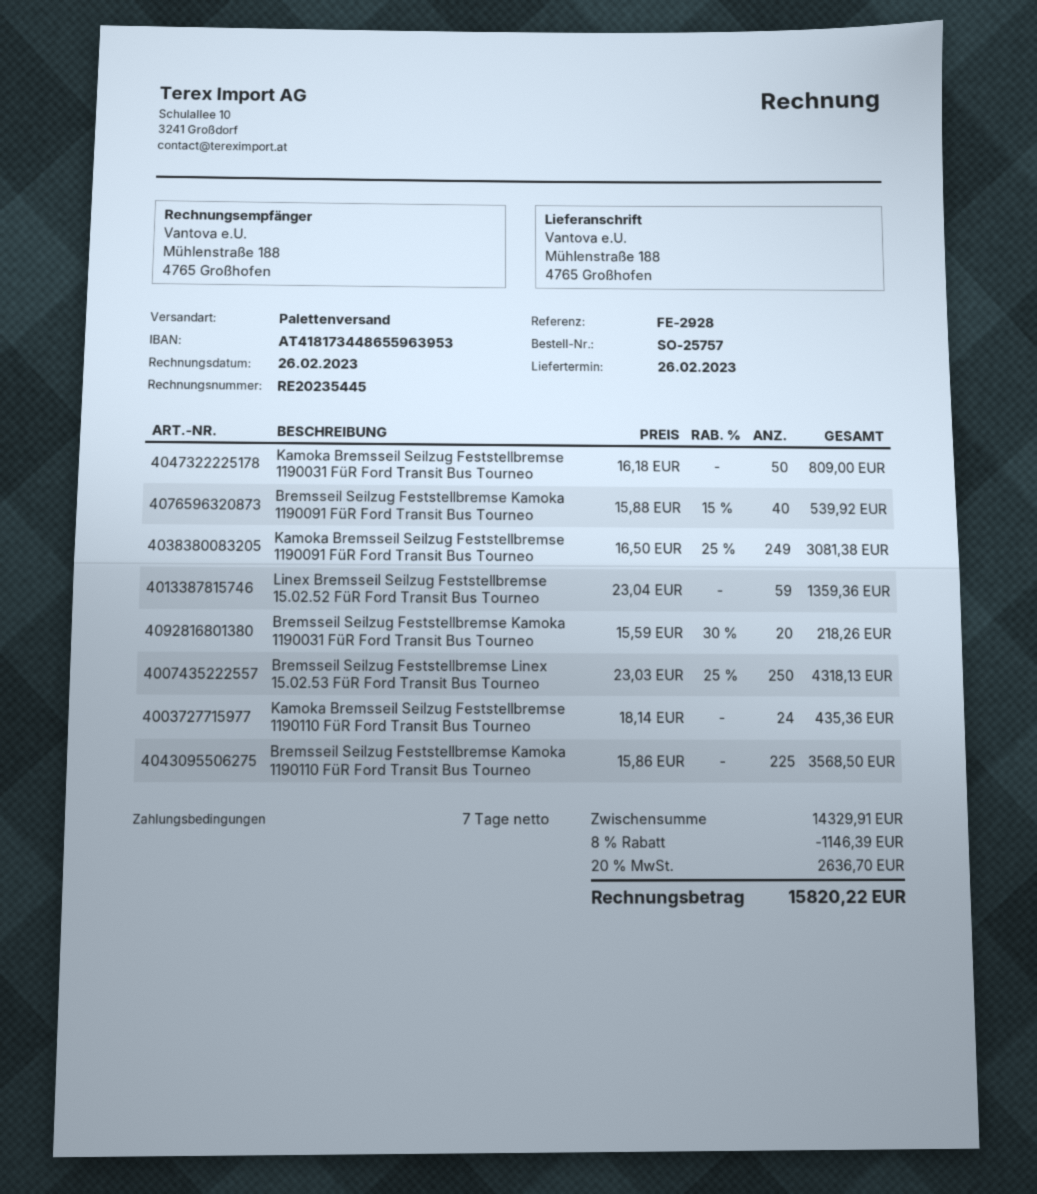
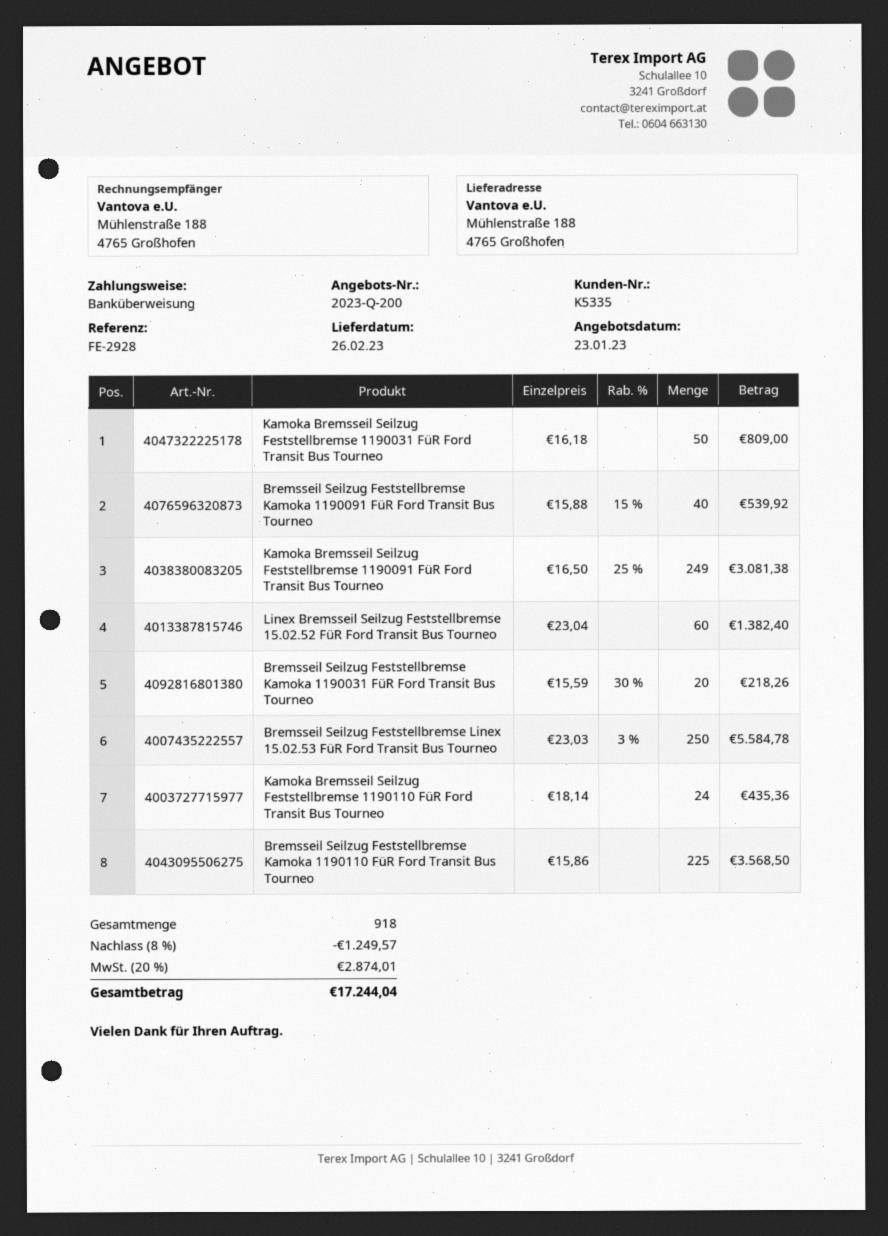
Linex Bremsseil Seilzug Feststellbremse 15.02.52 FüR Ford Transit Bus Tourneo: 59 x 23.04 = 1359.36 -> 60 x 23.04 = 1382.40
Bremsseil Seilzug Feststellbremse Linex 15.02.53 FüR Ford Transit Bus Tourneo: 250 x 23.03 - 25% = 4318.13 -> 250 x 23.03 - 3% = 5584.78
discount: 8% = 1146.39 -> 8% = 1249.57
tax: 20% = 2636.70 -> 20% = 2874.01
total: 15820.22 -> 17244.04

